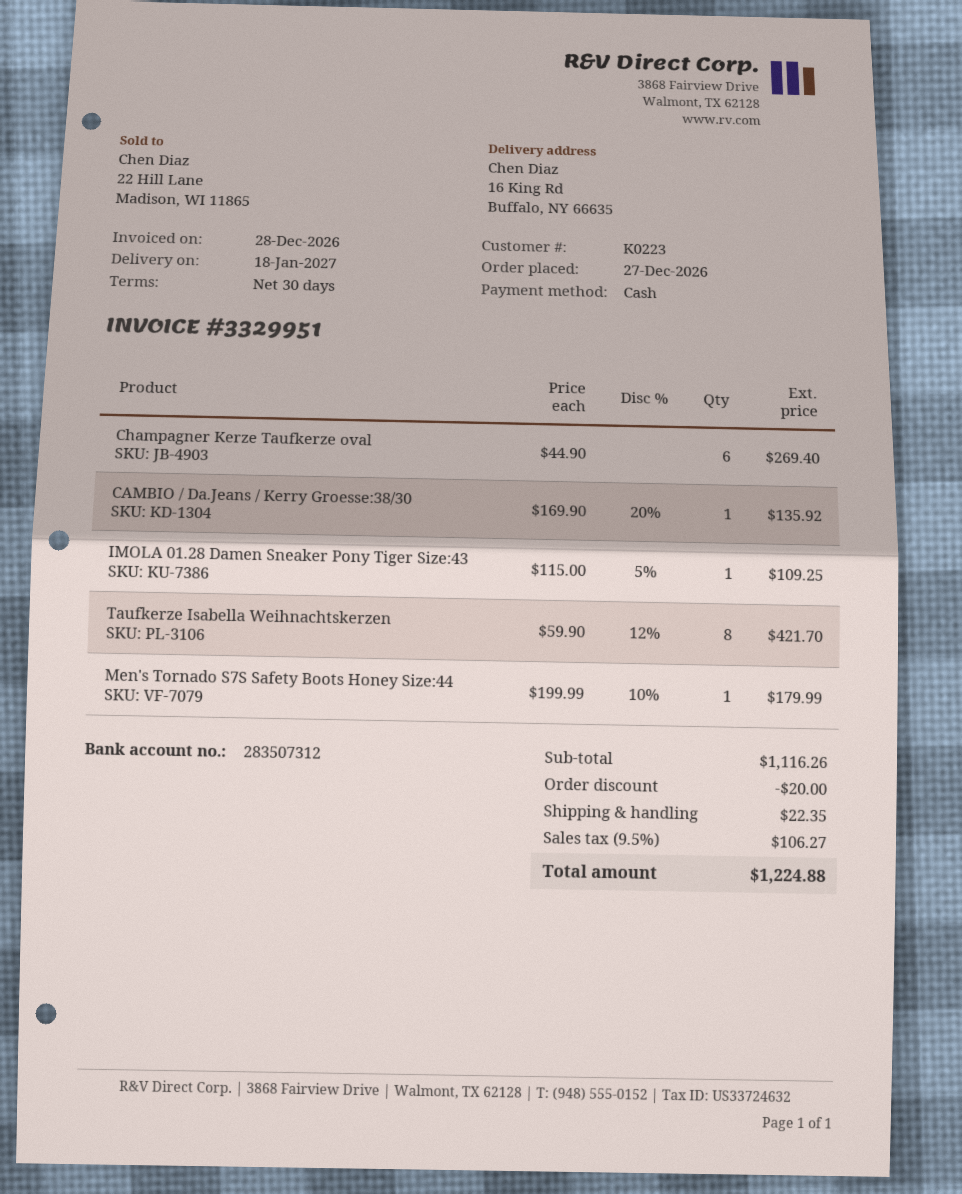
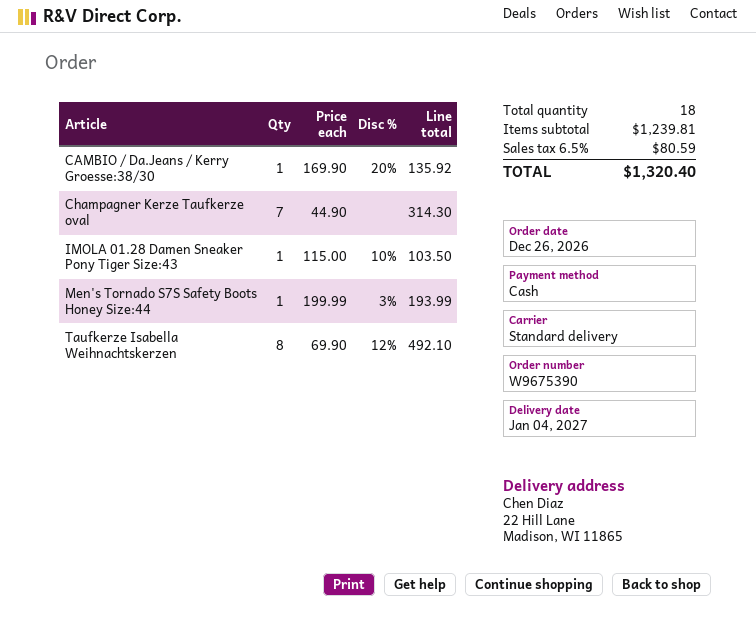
order date: 2026-12-27 -> 2026-12-26
delivery date: 2027-01-18 -> 2027-01-04
ship to: 16 King Rd, Buffalo, NY 66635 -> 22 Hill Lane, Madison, WI 11865
Champagner Kerze Taufkerze oval: 6 x 44.90 = 269.40 -> 7 x 44.90 = 314.30
IMOLA 01.28 Damen Sneaker Pony Tiger Size:43: 1 x 115.00 - 5% = 109.25 -> 1 x 115.00 - 10% = 103.50
Taufkerze Isabella Weihnachtskerzen: 8 x 59.90 - 12% = 421.70 -> 8 x 69.90 - 12% = 492.10
Men's Tornado S7S Safety Boots Honey Size:44: 1 x 199.99 - 10% = 179.99 -> 1 x 199.99 - 3% = 193.99
subtotal: 1116.26 -> 1239.81
discount: 20.00 -> none
shipping: 22.35 -> none
tax: 9.5% = 106.27 -> 6.5% = 80.59
total: 1224.88 -> 1320.40

